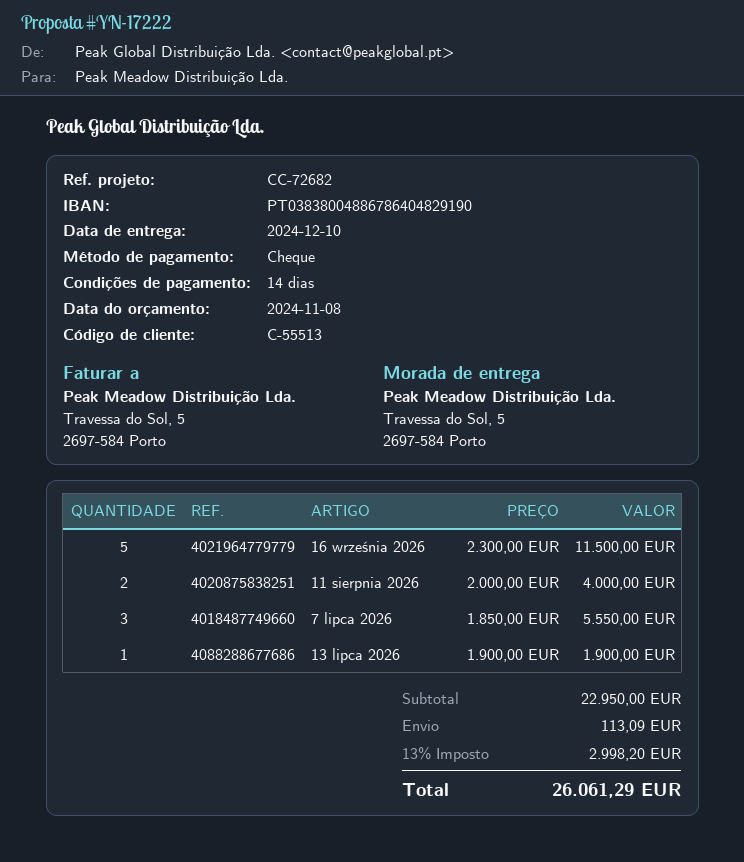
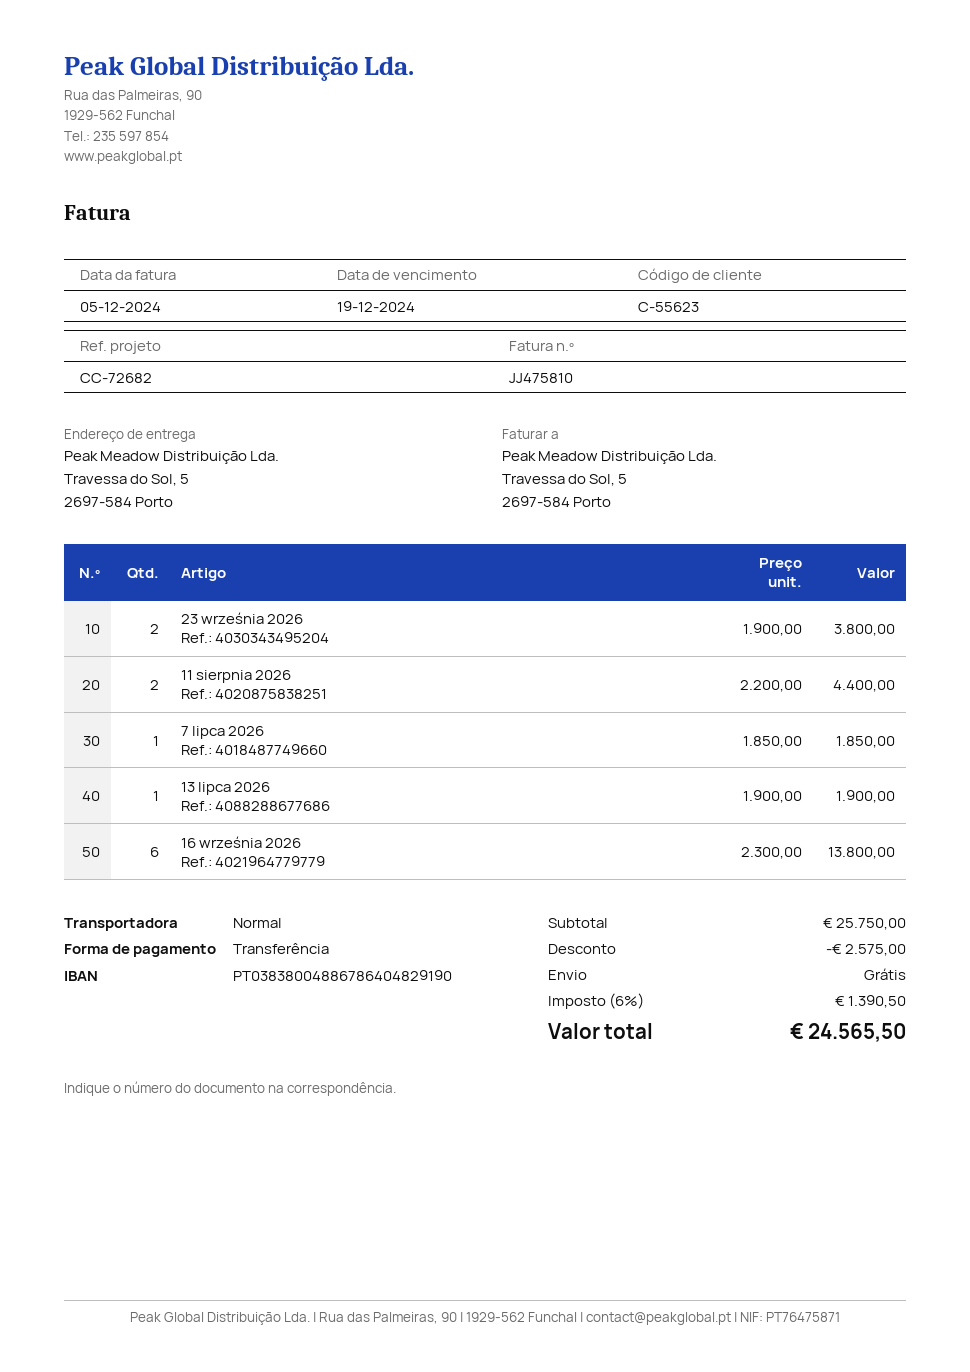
customer number: C-55513 -> C-55623
payment method: cheque -> bank transfer
16 września 2026: 5 x 2300.00 = 11500.00 -> 6 x 2300.00 = 13800.00
11 sierpnia 2026: 2 x 2000.00 = 4000.00 -> 2 x 2200.00 = 4400.00
7 lipca 2026: 3 x 1850.00 = 5550.00 -> 1 x 1850.00 = 1850.00
23 września 2026: none -> 2 x 1900.00 = 3800.00
subtotal: 22950.00 -> 25750.00
discount: none -> 2575.00
shipping: 113.09 -> 0.00
tax: 13% = 2998.20 -> 6% = 1390.50
total: 26061.29 -> 24565.50

